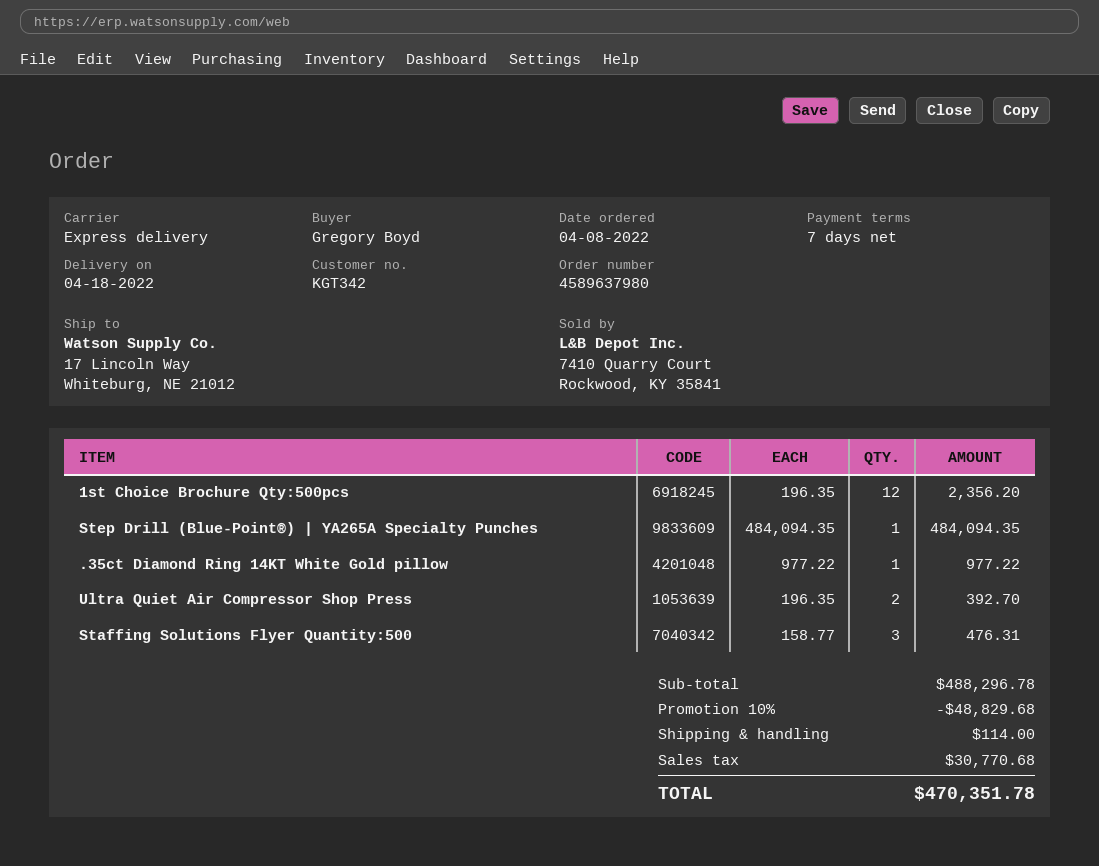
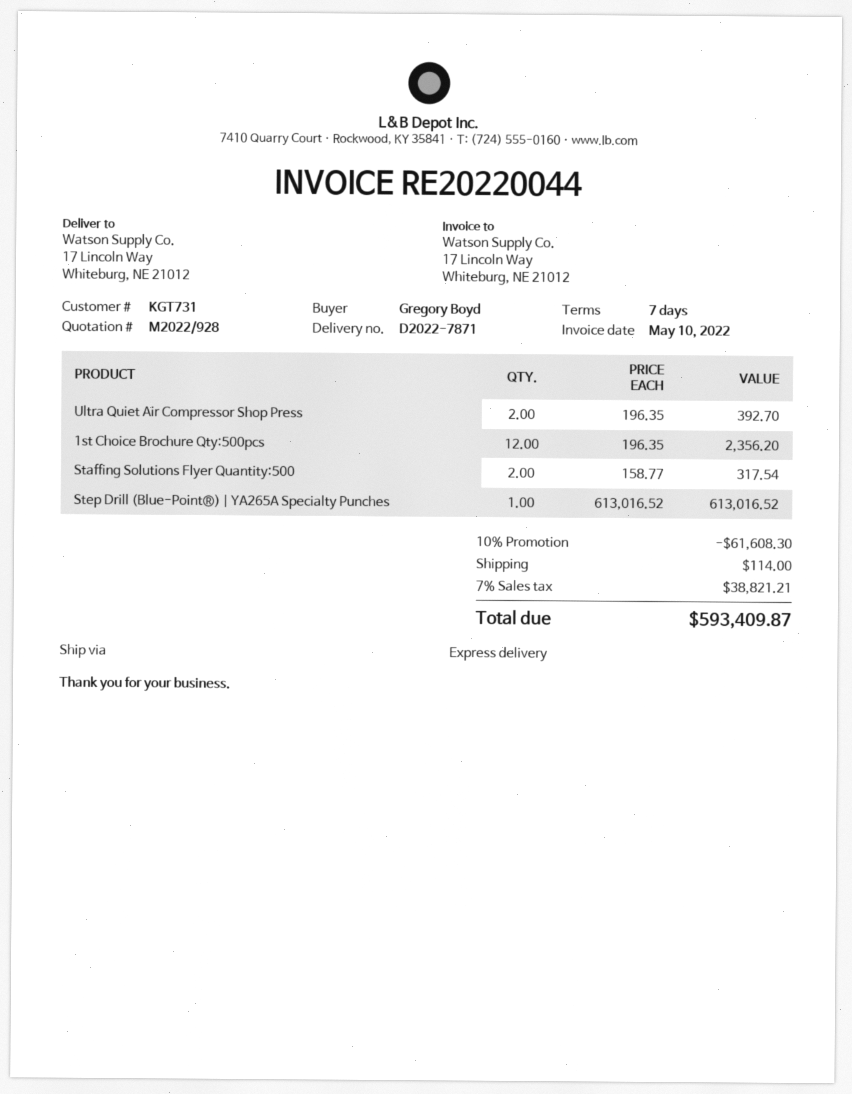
customer number: KGT342 -> KGT731
Step Drill (Blue-Point®) | YA265A Specialty Punches: 1 x 484094.35 = 484094.35 -> 1 x 613016.52 = 613016.52
.35ct Diamond Ring 14KT White Gold pillow: 1 x 977.22 = 977.22 -> none
Staffing Solutions Flyer Quantity:500: 3 x 158.77 = 476.31 -> 2 x 158.77 = 317.54
discount: 10% = 48829.68 -> 10% = 61608.30
tax: 30770.68 -> 38821.21
total: 470351.78 -> 593409.87

